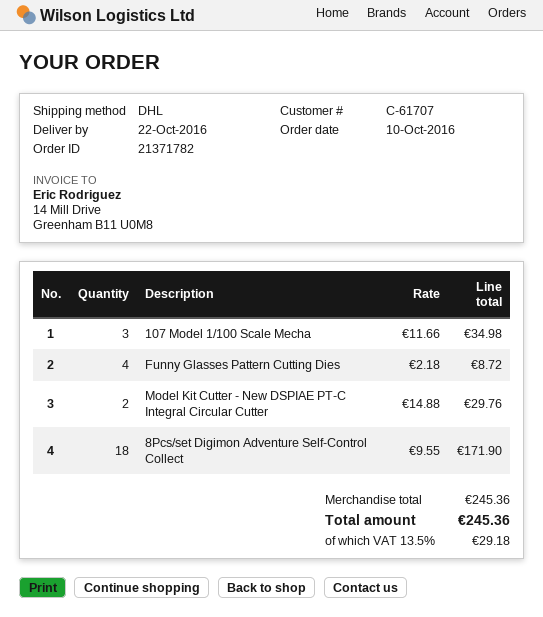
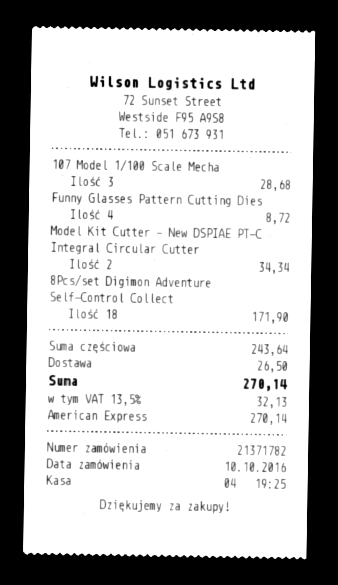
107 Model 1/100 Scale Mecha: 3 for 34.98 -> 3 for 28.68
Model Kit Cutter - New DSPIAE PT-C Integral Circular Cutter: 2 for 29.76 -> 2 for 34.34
subtotal: 245.36 -> 243.64
shipping: none -> 26.50
tax: 13.5% = 29.18 -> 13.5% = 32.13
total: 245.36 -> 270.14

